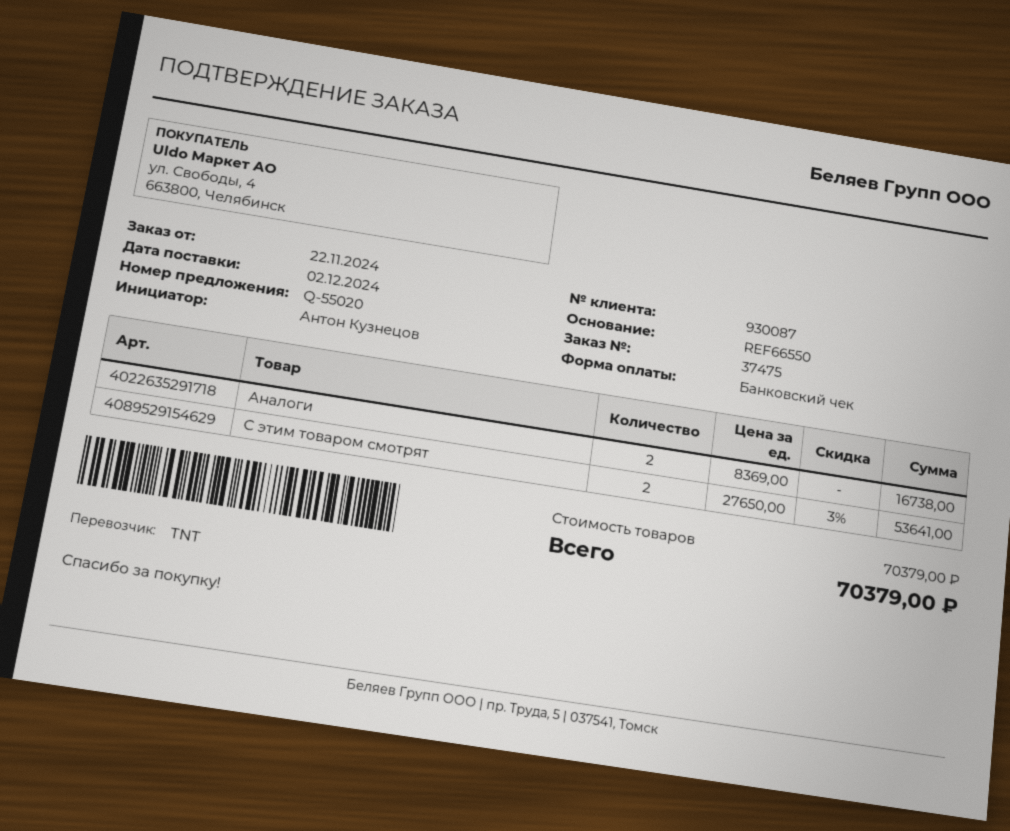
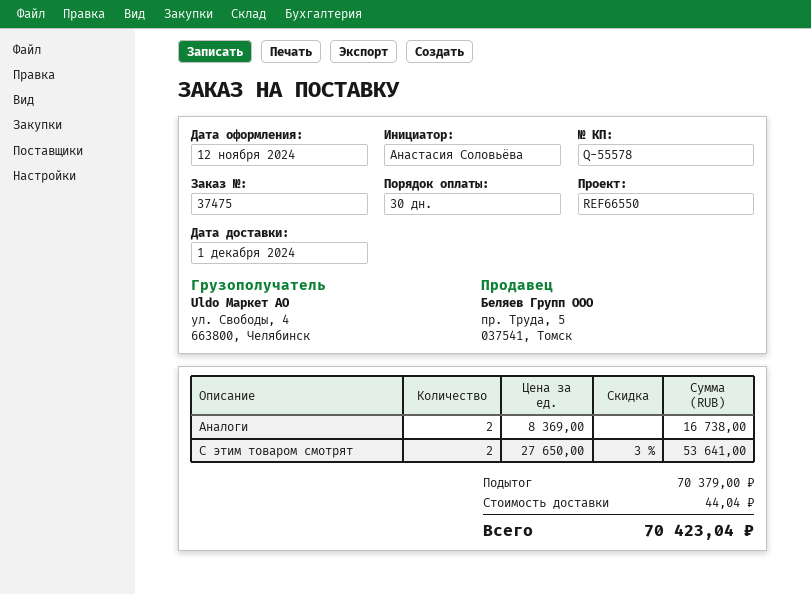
quote number: Q-55020 -> Q-55578
order date: 2024-11-22 -> 2024-11-12
delivery date: 2024-12-02 -> 2024-12-01
ordered by: Антон Кузнецов -> Анастасия Соловьёва
shipping: none -> 44.04
total: 70379.00 -> 70423.04

